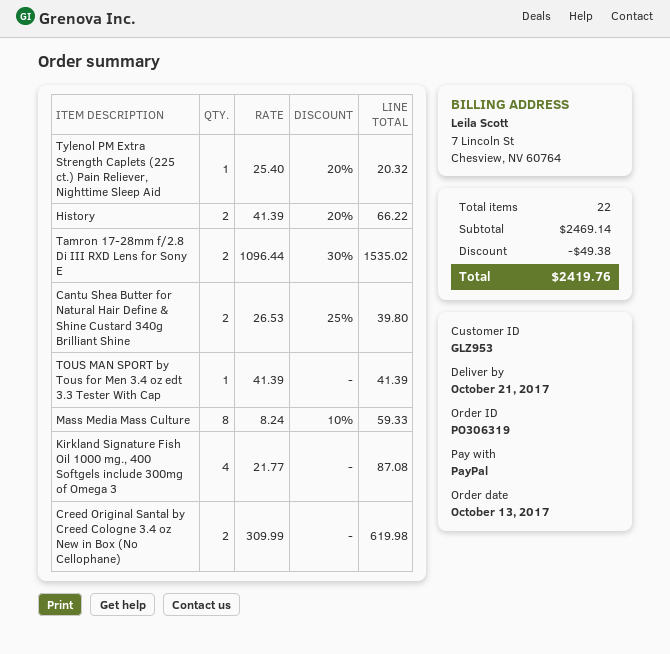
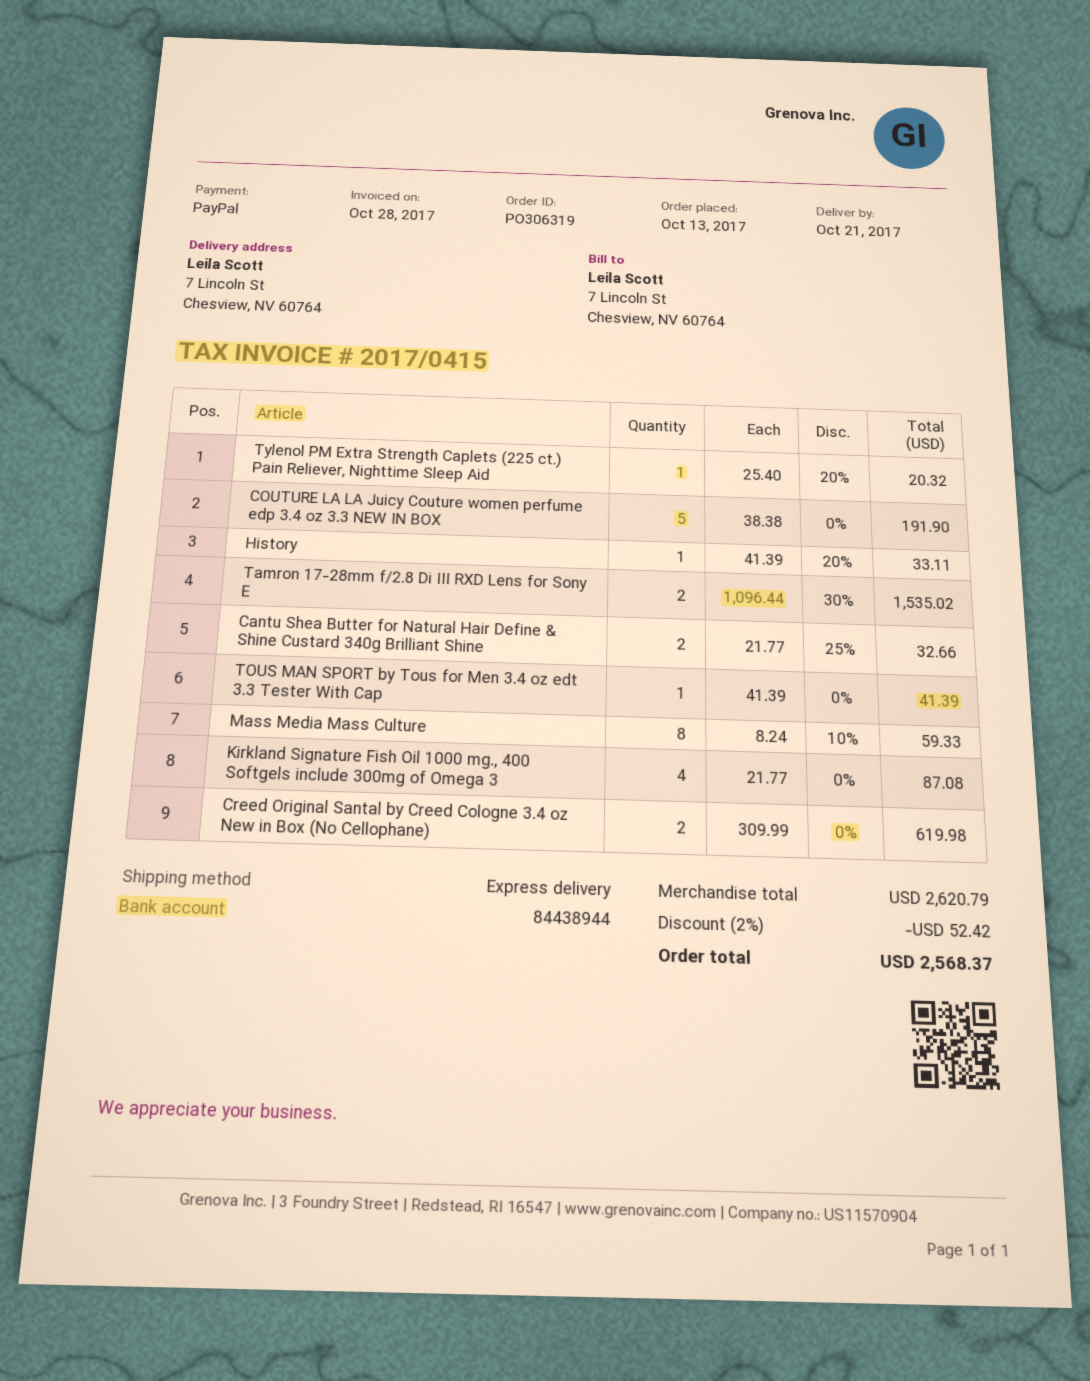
History: 2 x 41.39 - 20% = 66.22 -> 1 x 41.39 - 20% = 33.11
Cantu Shea Butter for Natural Hair Define & Shine Custard 340g Brilliant Shine: 2 x 26.53 - 25% = 39.80 -> 2 x 21.77 - 25% = 32.66
COUTURE LA LA Juicy Couture women perfume edp 3.4 oz 3.3 NEW IN BOX: none -> 5 x 38.38 = 191.90
subtotal: 2469.14 -> 2620.79
discount: 49.38 -> 52.42
total: 2419.76 -> 2568.37

